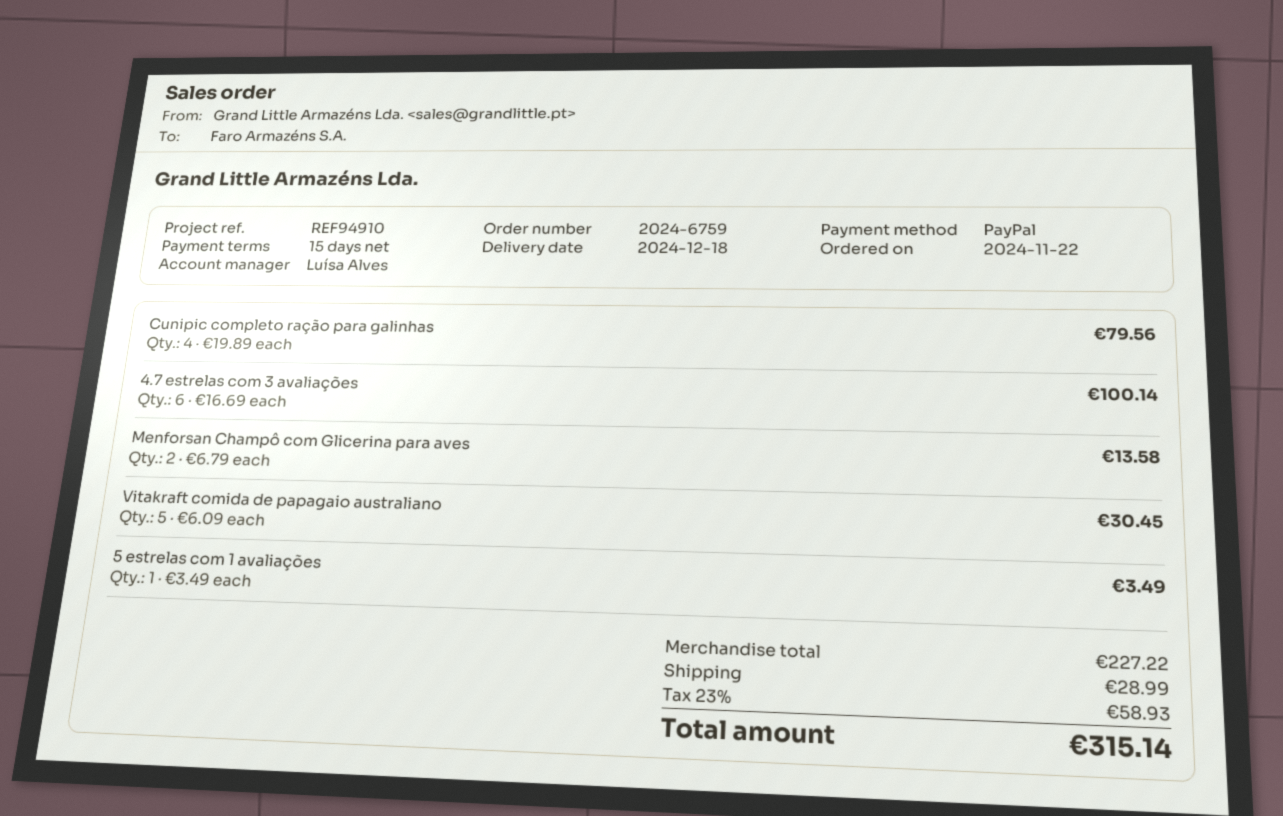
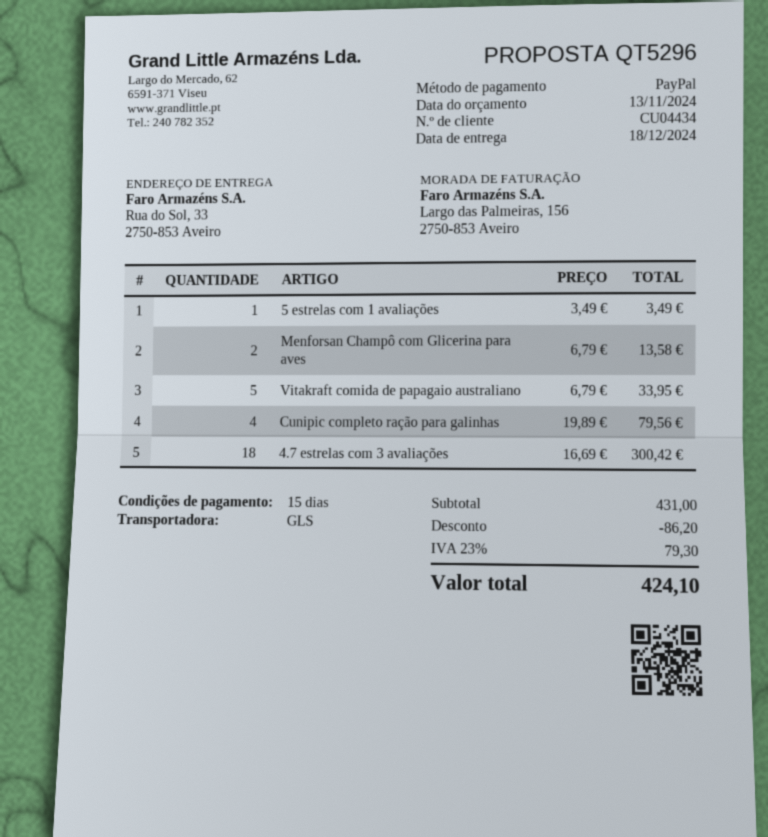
4.7 estrelas com 3 avaliações: 6 x 16.69 = 100.14 -> 18 x 16.69 = 300.42
Vitakraft comida de papagaio australiano: 5 x 6.09 = 30.45 -> 5 x 6.79 = 33.95
subtotal: 227.22 -> 431.00
discount: none -> 86.20
shipping: 28.99 -> none
tax: 23% = 58.93 -> 23% = 79.30
total: 315.14 -> 424.10

